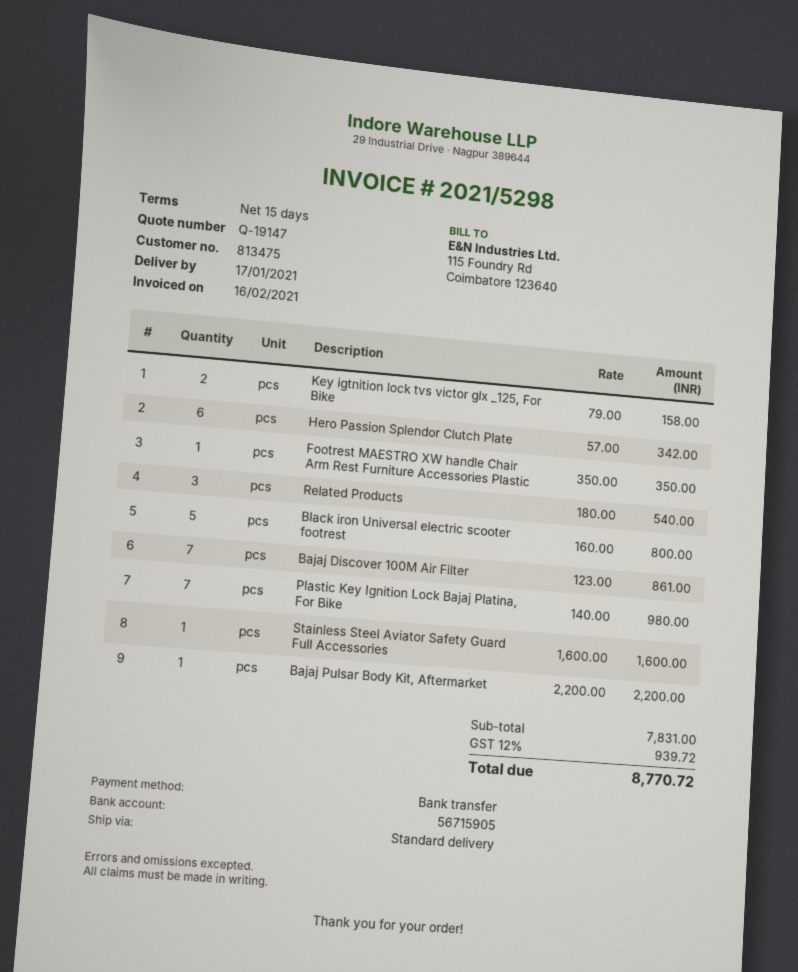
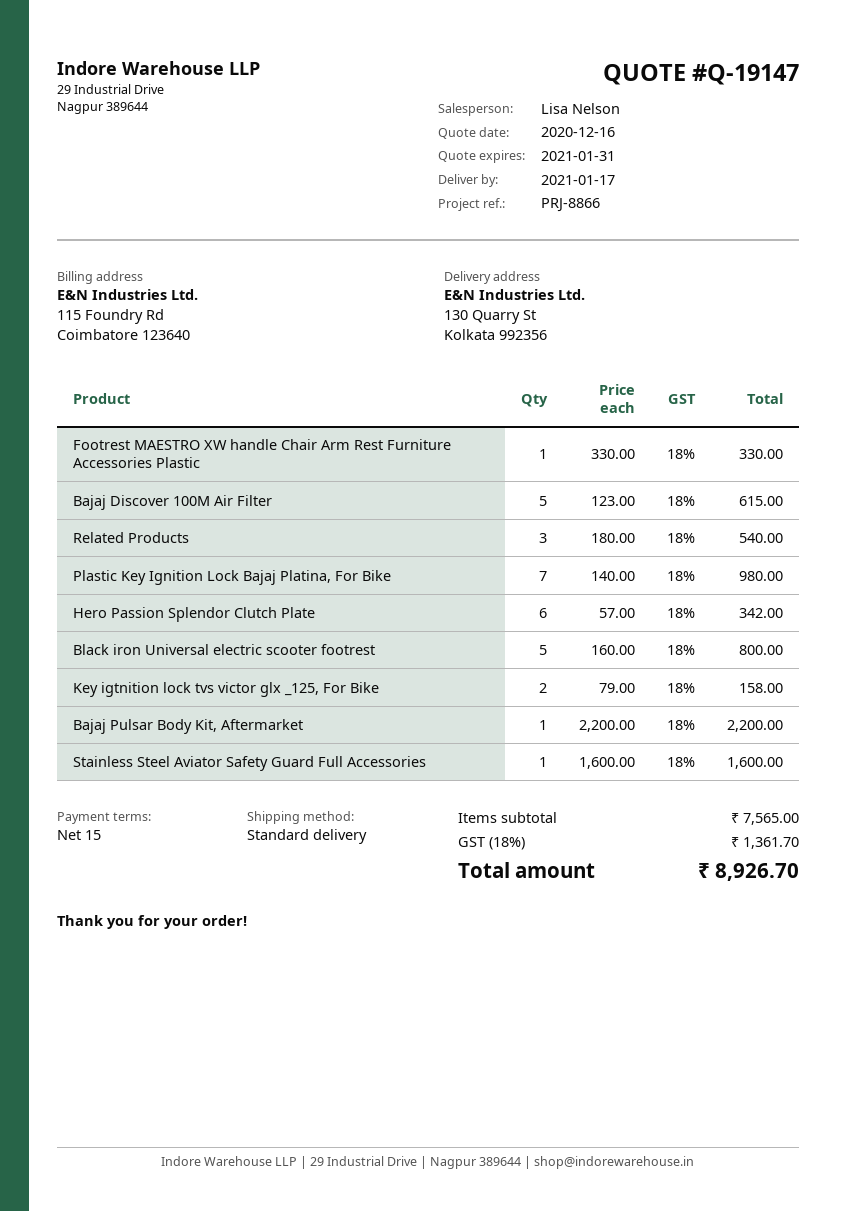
Footrest MAESTRO XW handle Chair Arm Rest Furniture Accessories Plastic: 1 x 350.00 = 350.00 -> 1 x 330.00 = 330.00
Bajaj Discover 100M Air Filter: 7 x 123.00 = 861.00 -> 5 x 123.00 = 615.00
subtotal: 7831.00 -> 7565.00
tax: 12% = 939.72 -> 18% = 1361.70
total: 8770.72 -> 8926.70

